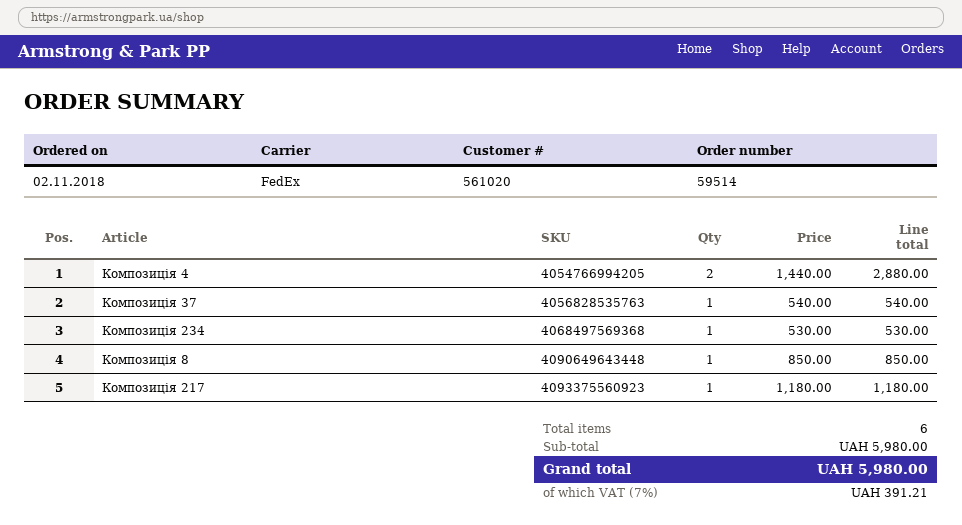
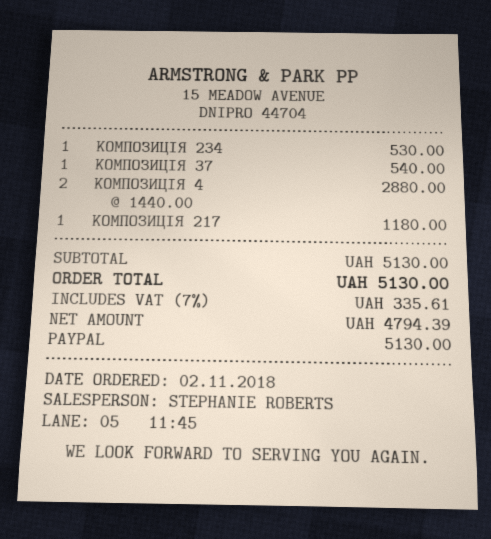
Композиція 8: 1 x 850.00 = 850.00 -> none
subtotal: 5980.00 -> 5130.00
tax: 7% = 391.21 -> 7% = 335.61
total: 5980.00 -> 5130.00

